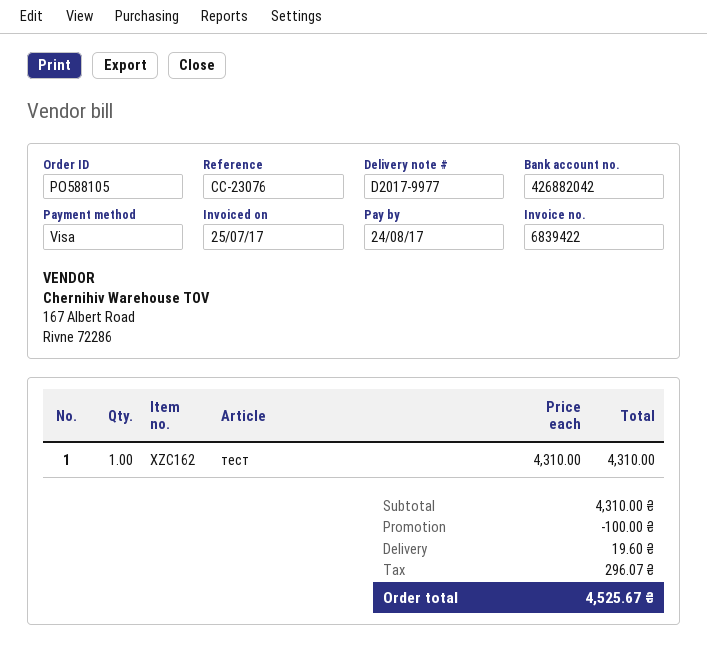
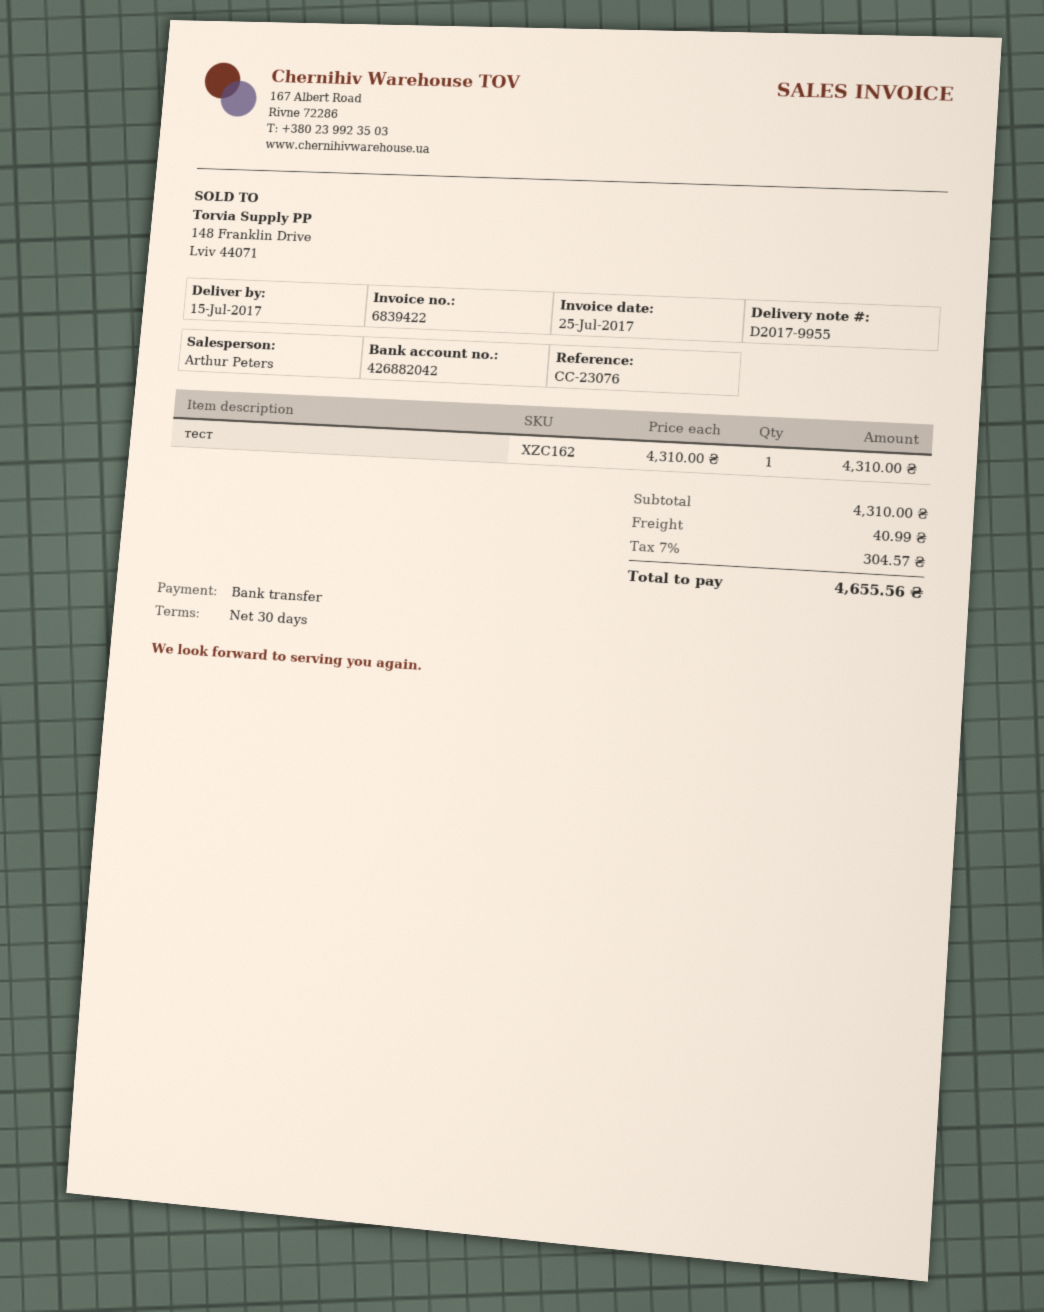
delivery note number: D2017-9977 -> D2017-9955
payment method: Visa -> bank transfer
discount: 100.00 -> none
shipping: 19.60 -> 40.99
tax: 296.07 -> 304.57
total: 4525.67 -> 4655.56

